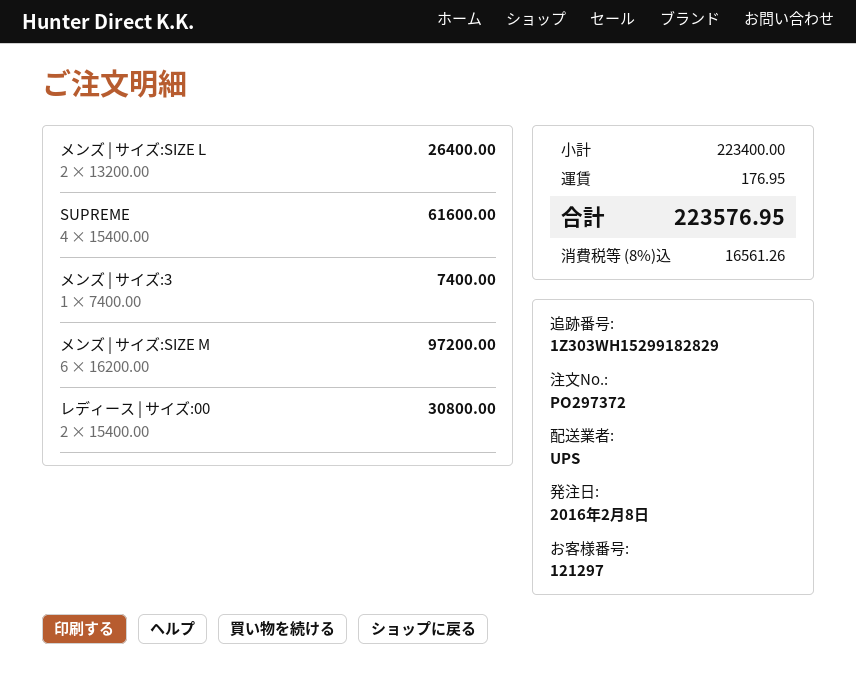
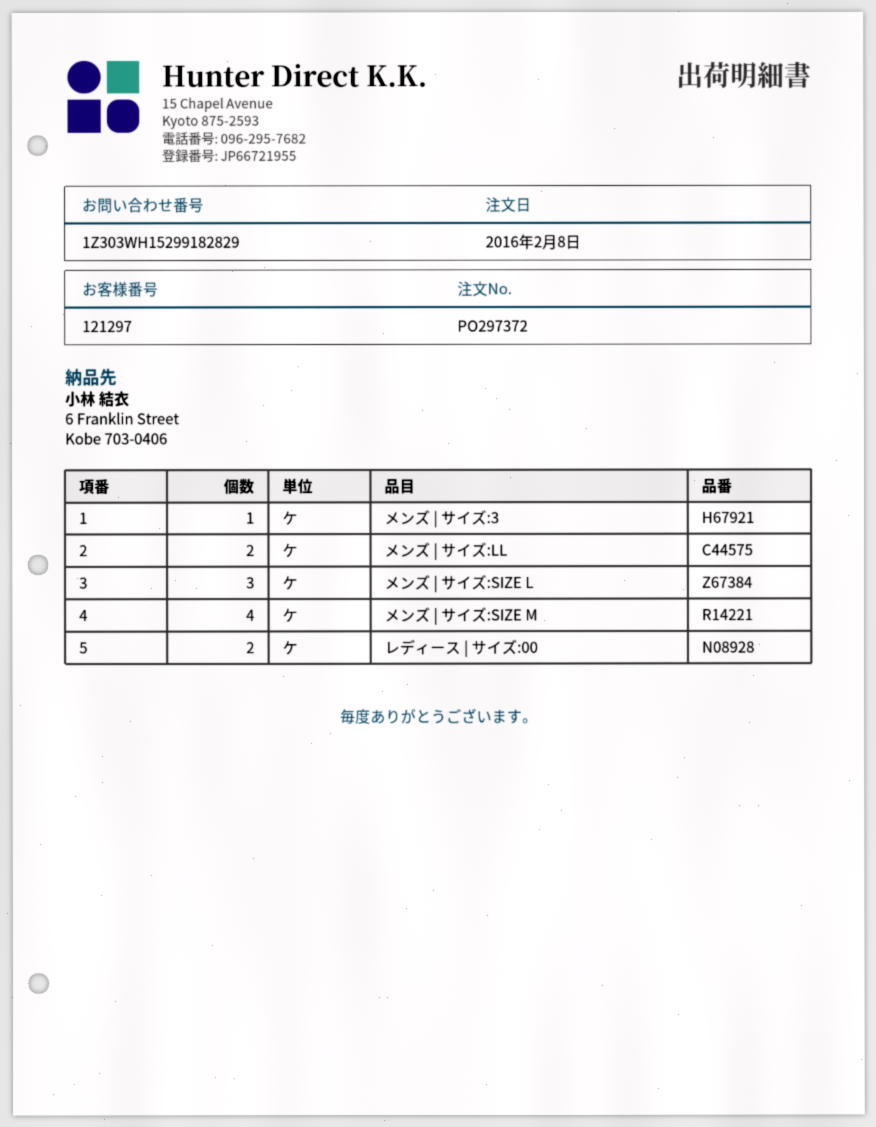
メンズ | サイズ:SIZE L: 2 -> 3
SUPREME: 4 -> none
メンズ | サイズ:SIZE M: 6 -> 4
メンズ | サイズ:LL: none -> 2

